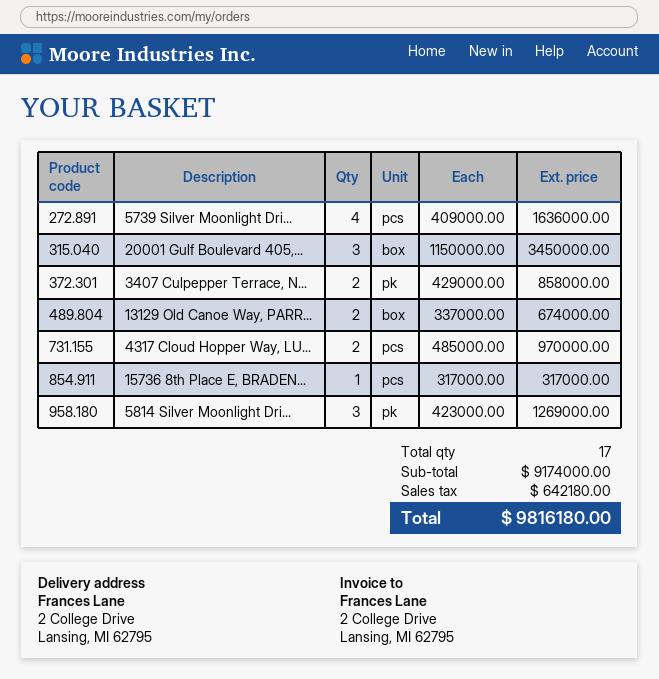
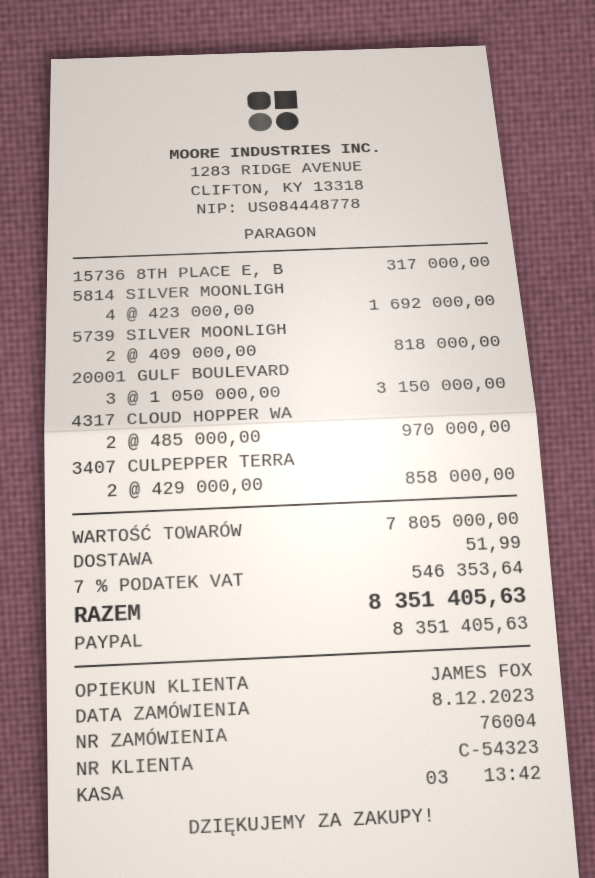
5739 Silver Moonlight Dri...: 4 x 409000.00 = 1636000.00 -> 2 x 409000.00 = 818000.00
20001 Gulf Boulevard 405,...: 3 x 1150000.00 = 3450000.00 -> 3 x 1050000.00 = 3150000.00
13129 Old Canoe Way, PARR...: 2 x 337000.00 = 674000.00 -> none
5814 Silver Moonlight Dri...: 3 x 423000.00 = 1269000.00 -> 4 x 423000.00 = 1692000.00
subtotal: 9174000.00 -> 7805000.00
shipping: none -> 51.99
tax: 642180.00 -> 546353.64
total: 9816180.00 -> 8351405.63

